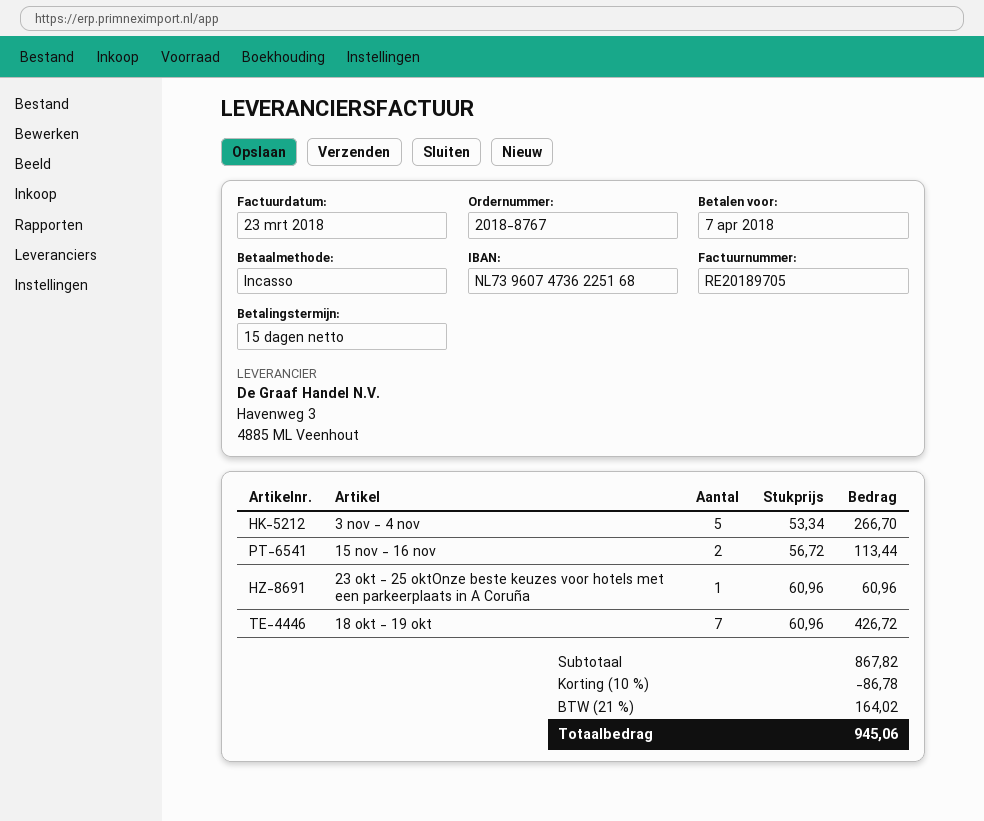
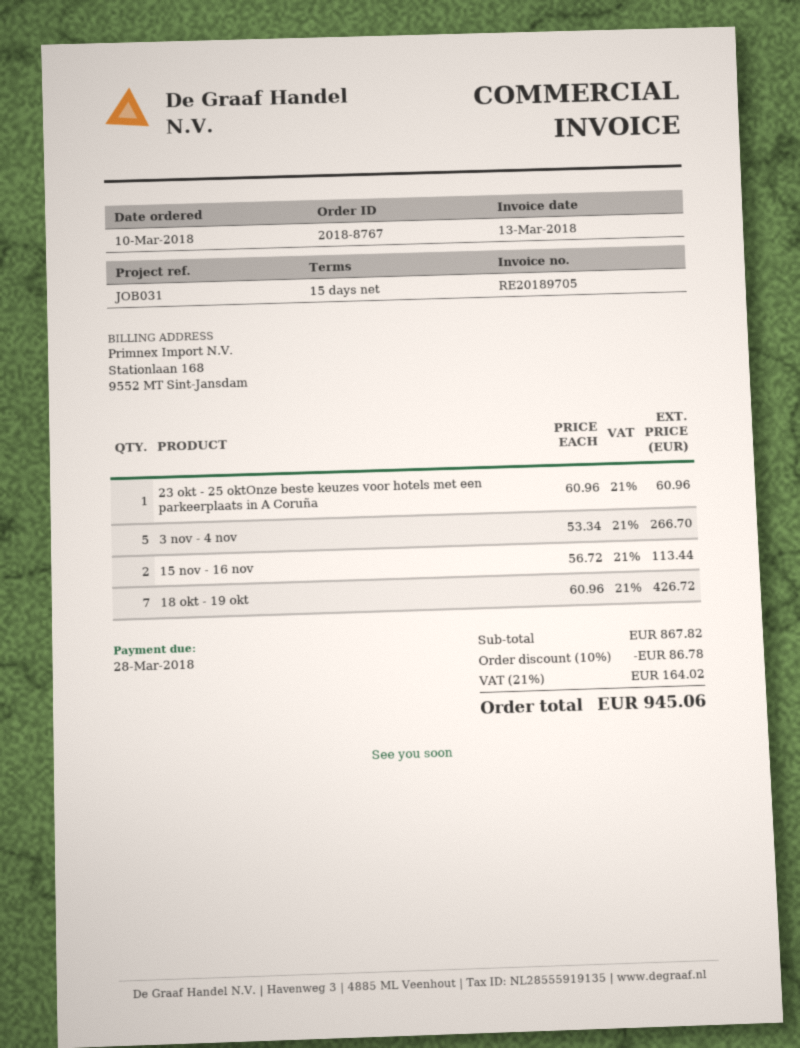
invoice date: 2018-03-23 -> 2018-03-13
due date: 2018-04-07 -> 2018-03-28

